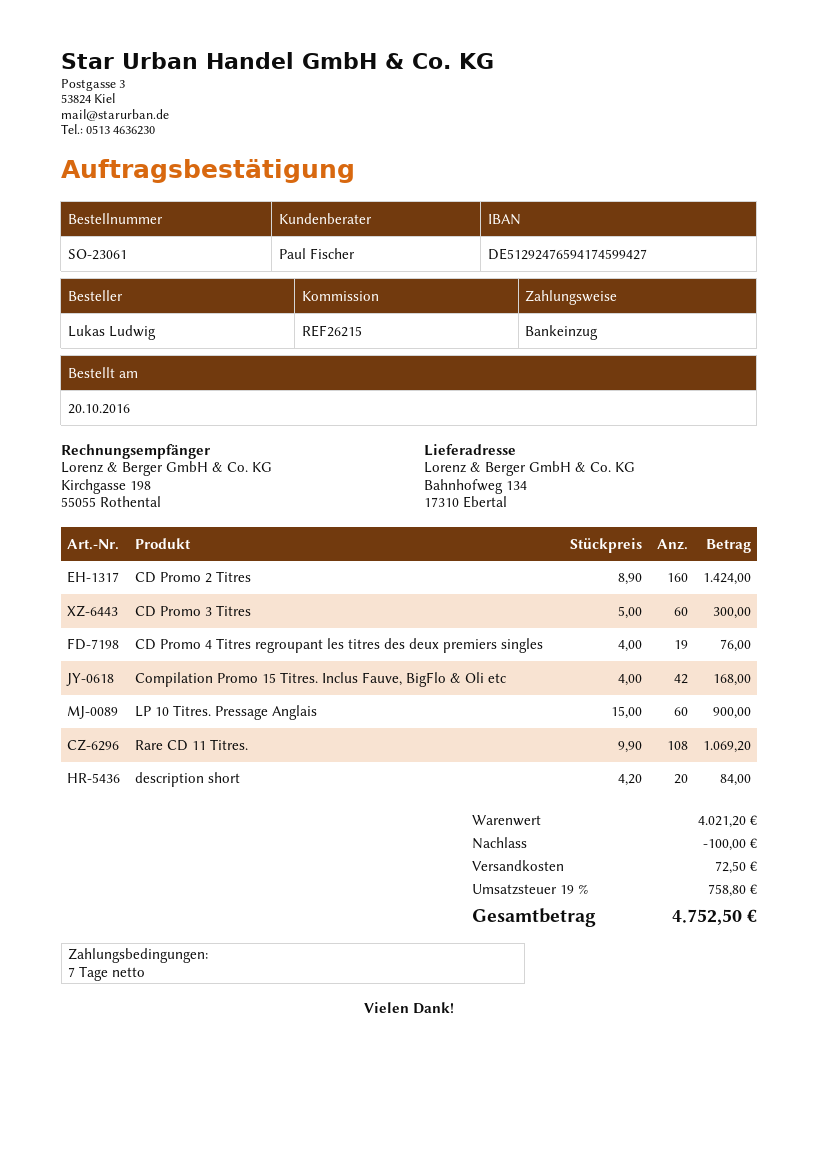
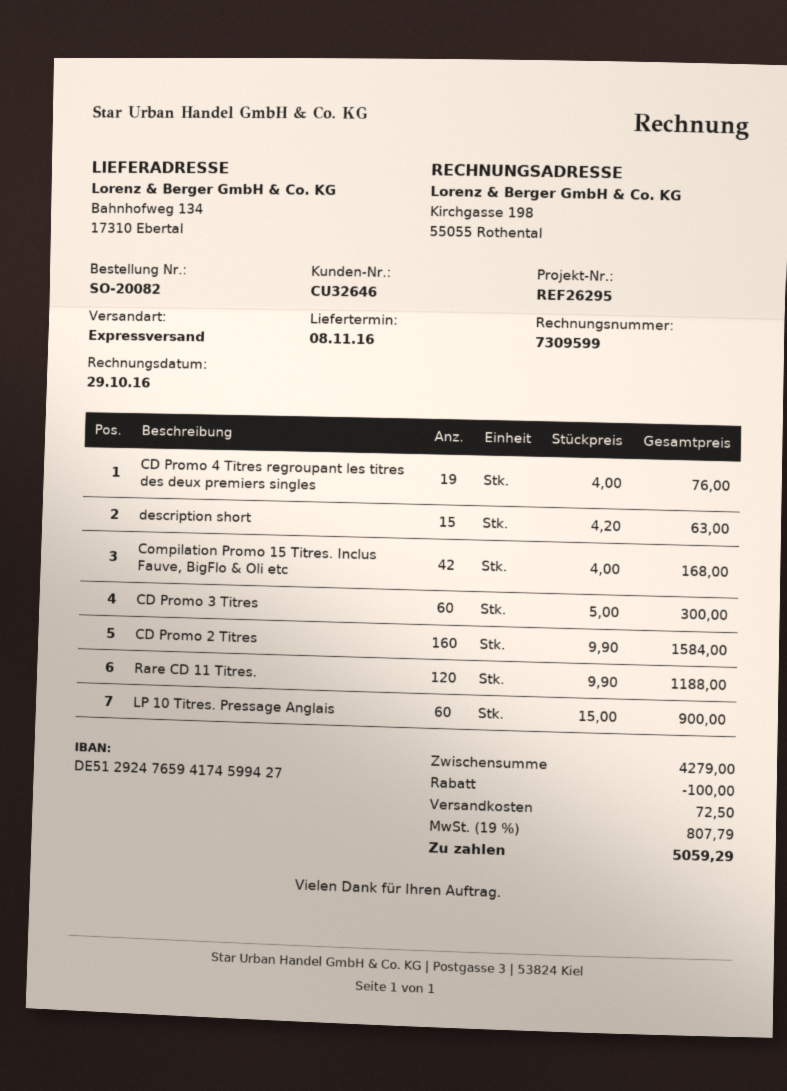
order number: SO-23061 -> SO-20082
reference: REF26215 -> REF26295
CD Promo 2 Titres: 160 x 8.90 = 1424.00 -> 160 x 9.90 = 1584.00
Rare CD 11 Titres.: 108 x 9.90 = 1069.20 -> 120 x 9.90 = 1188.00
description short: 20 x 4.20 = 84.00 -> 15 x 4.20 = 63.00
subtotal: 4021.20 -> 4279.00
tax: 19% = 758.80 -> 19% = 807.79
total: 4752.50 -> 5059.29

